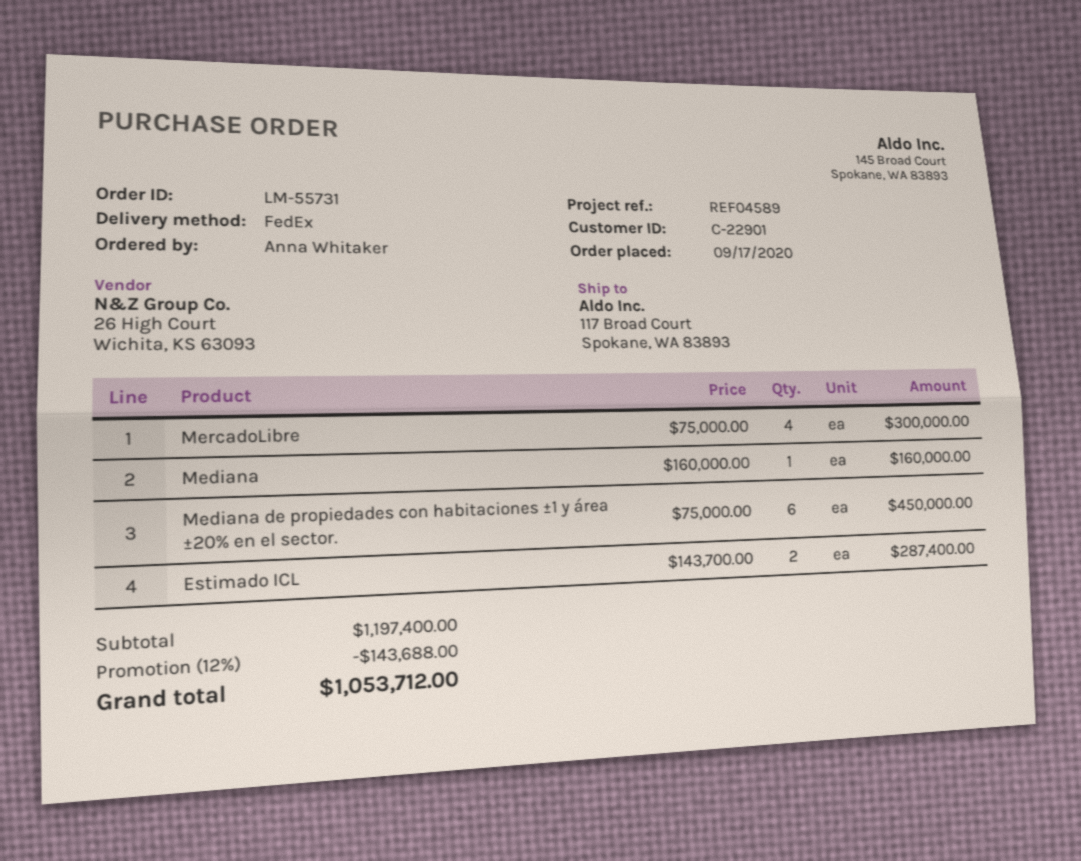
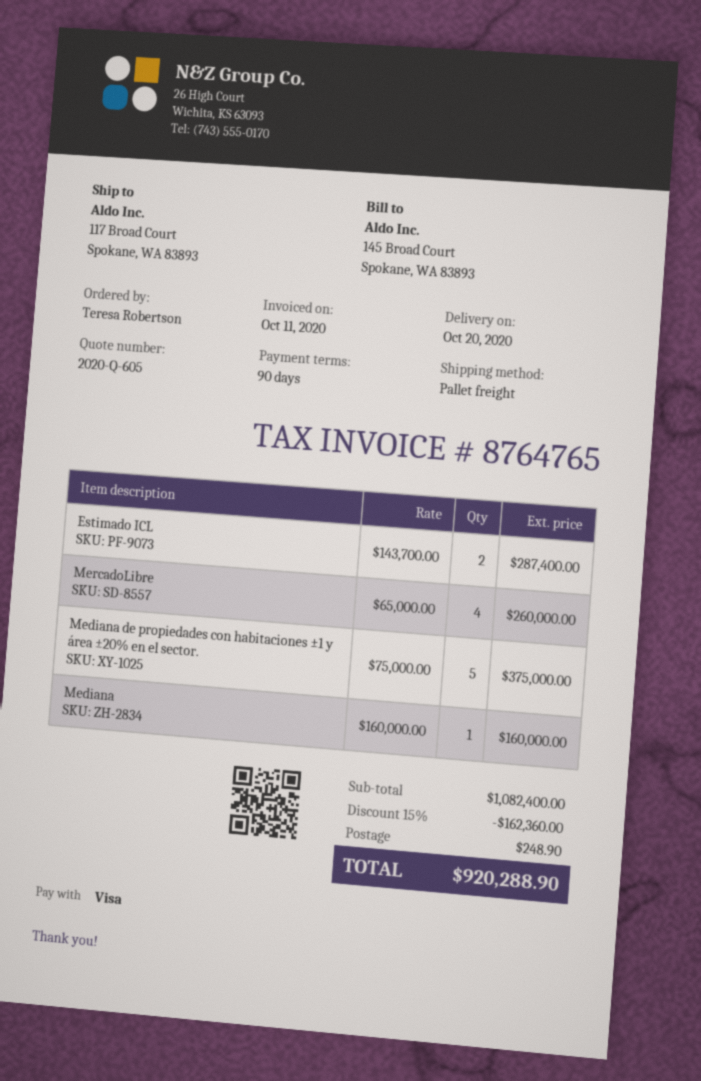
ordered by: Anna Whitaker -> Teresa Robertson
shipping method: FedEx -> pallet freight
MercadoLibre: 4 x 75000.00 = 300000.00 -> 4 x 65000.00 = 260000.00
Mediana de propiedades con habitaciones ±1 y área ±20% en el sector.: 6 x 75000.00 = 450000.00 -> 5 x 75000.00 = 375000.00
subtotal: 1197400.00 -> 1082400.00
discount: 12% = 143688.00 -> 15% = 162360.00
shipping: none -> 248.90
total: 1053712.00 -> 920288.90

